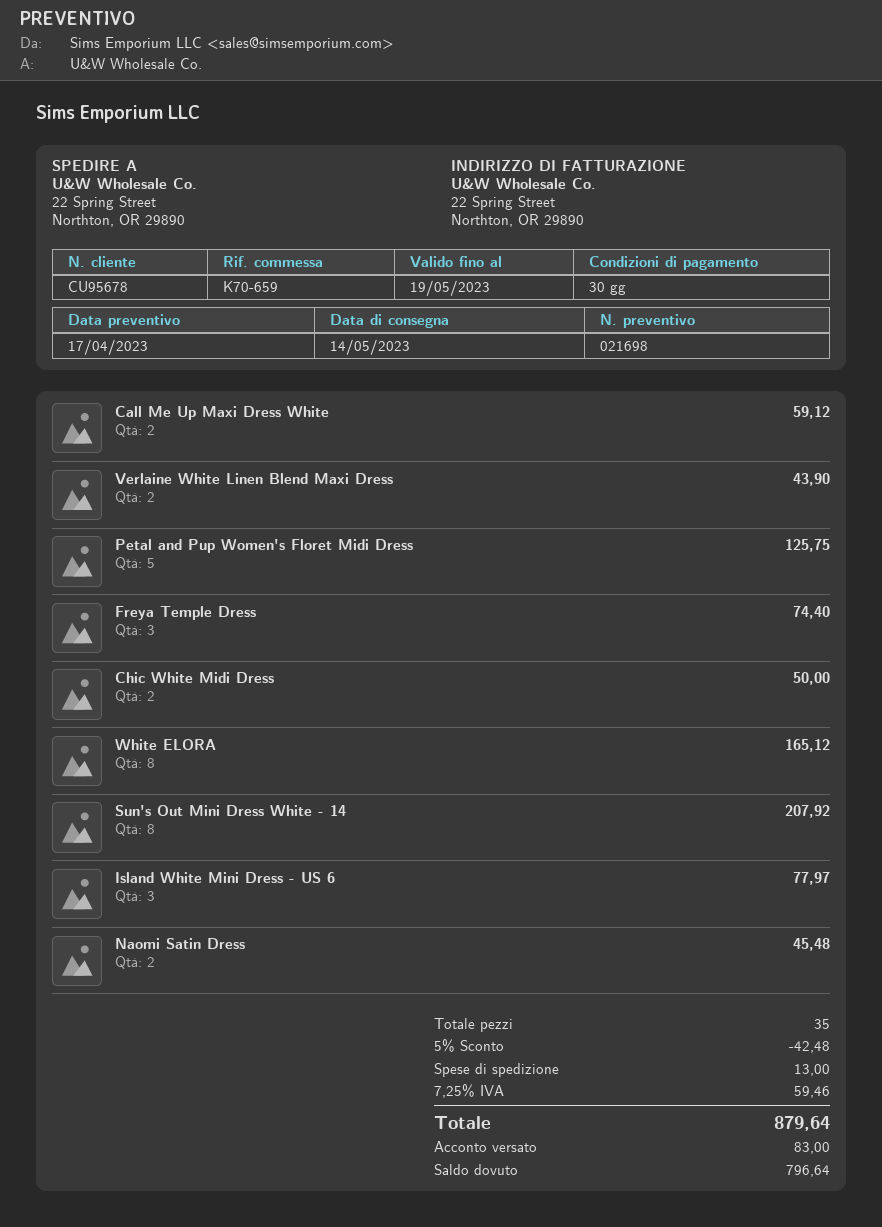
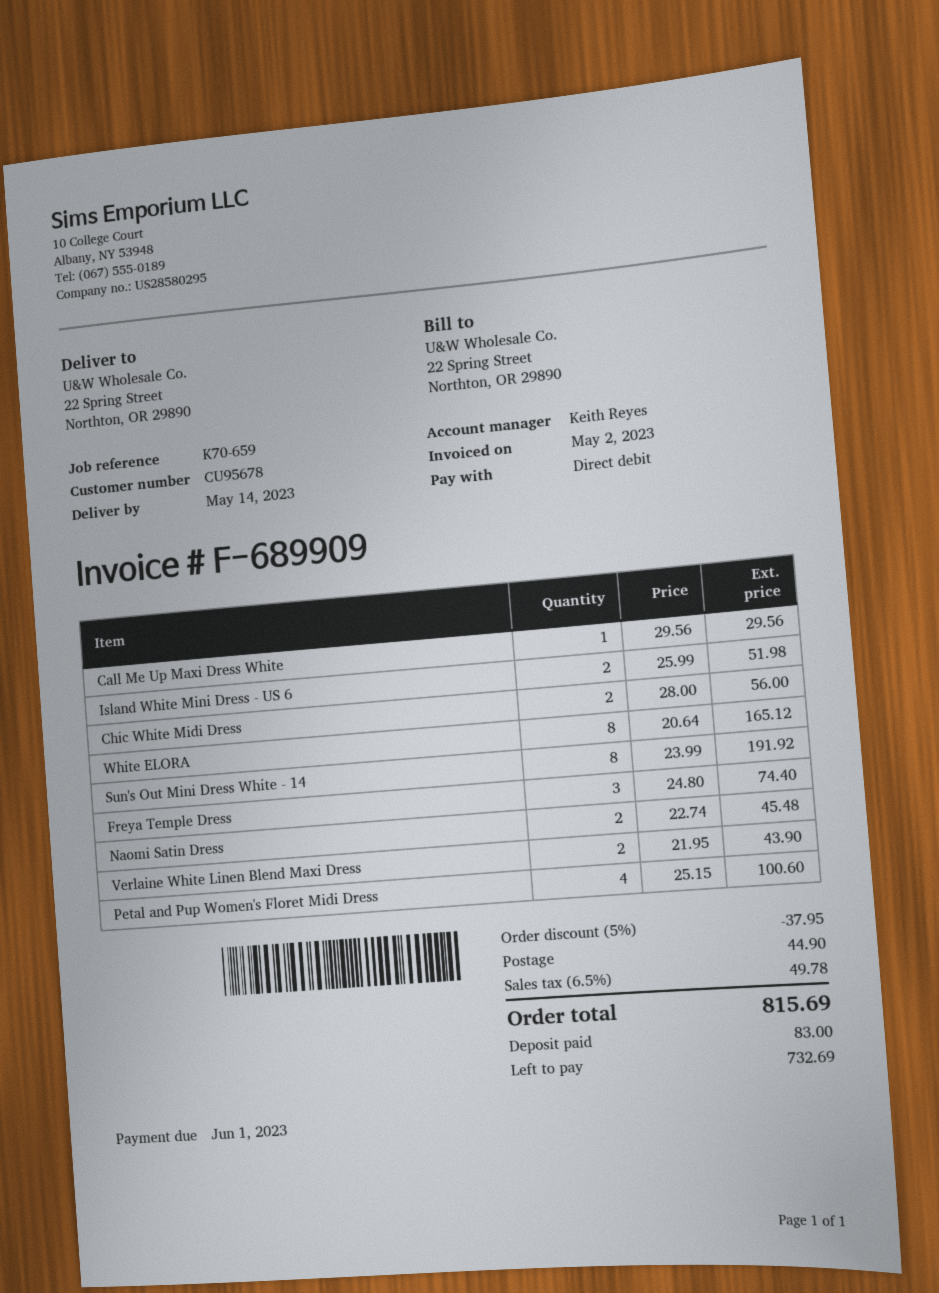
Call Me Up Maxi Dress White: 2 for 59.12 -> 1 for 29.56
Petal and Pup Women's Floret Midi Dress: 5 for 125.75 -> 4 for 100.60
Chic White Midi Dress: 2 for 50.00 -> 2 for 56.00
Sun's Out Mini Dress White - 14: 8 for 207.92 -> 8 for 191.92
Island White Mini Dress - US 6: 3 for 77.97 -> 2 for 51.98
discount: 5% = 42.48 -> 5% = 37.95
shipping: 13.00 -> 44.90
tax: 7.25% = 59.46 -> 6.5% = 49.78
total: 879.64 -> 815.69
balance: 796.64 -> 732.69

